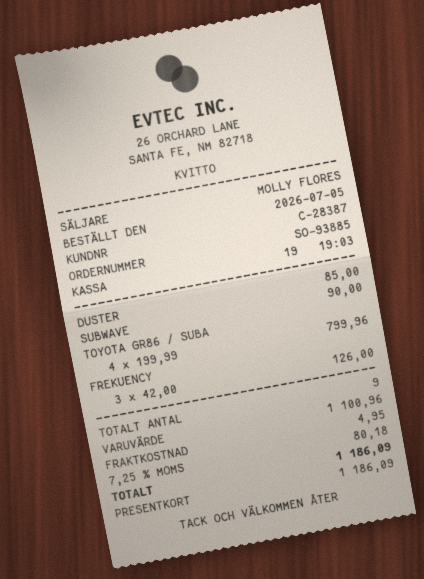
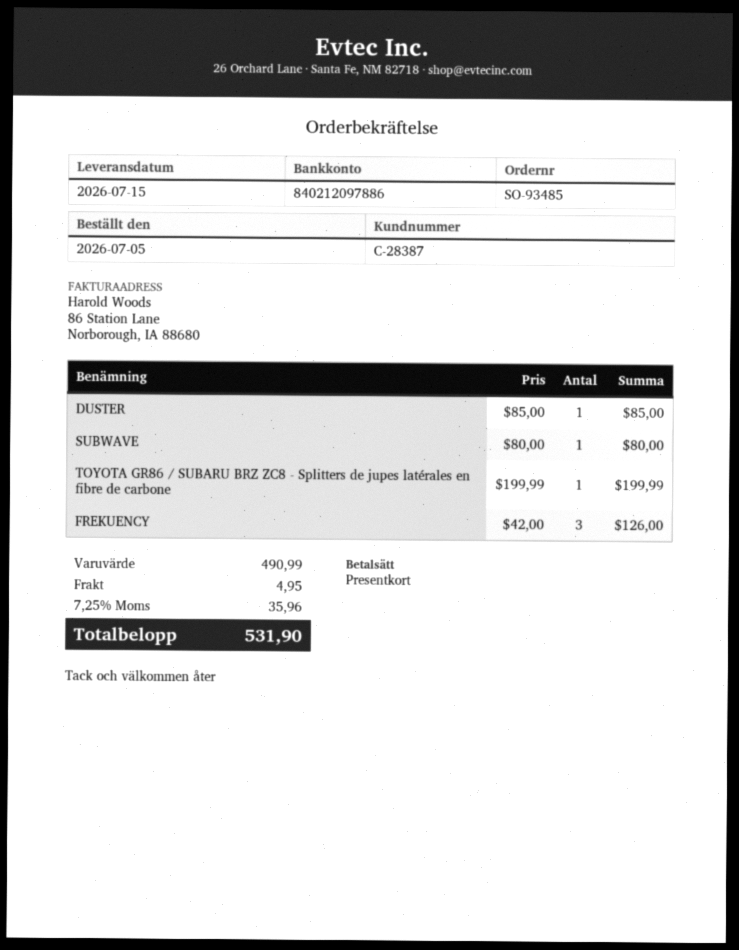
order number: SO-93885 -> SO-93485
SUBWAVE: 1 x 90.00 = 90.00 -> 1 x 80.00 = 80.00
TOYOTA GR86 / SUBA: 4 x 199.99 = 799.96 -> 1 x 199.99 = 199.99
subtotal: 1100.96 -> 490.99
tax: 7.25% = 80.18 -> 7.25% = 35.96
total: 1186.09 -> 531.90

